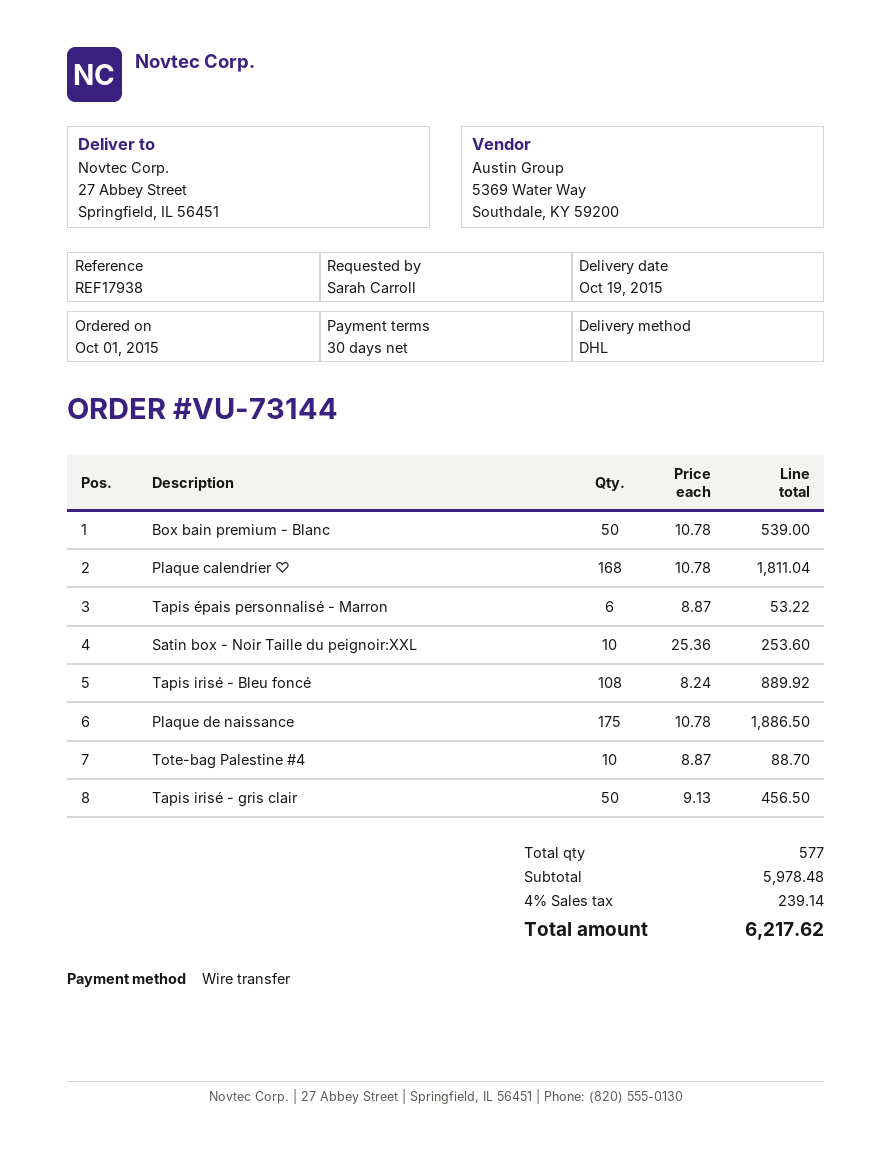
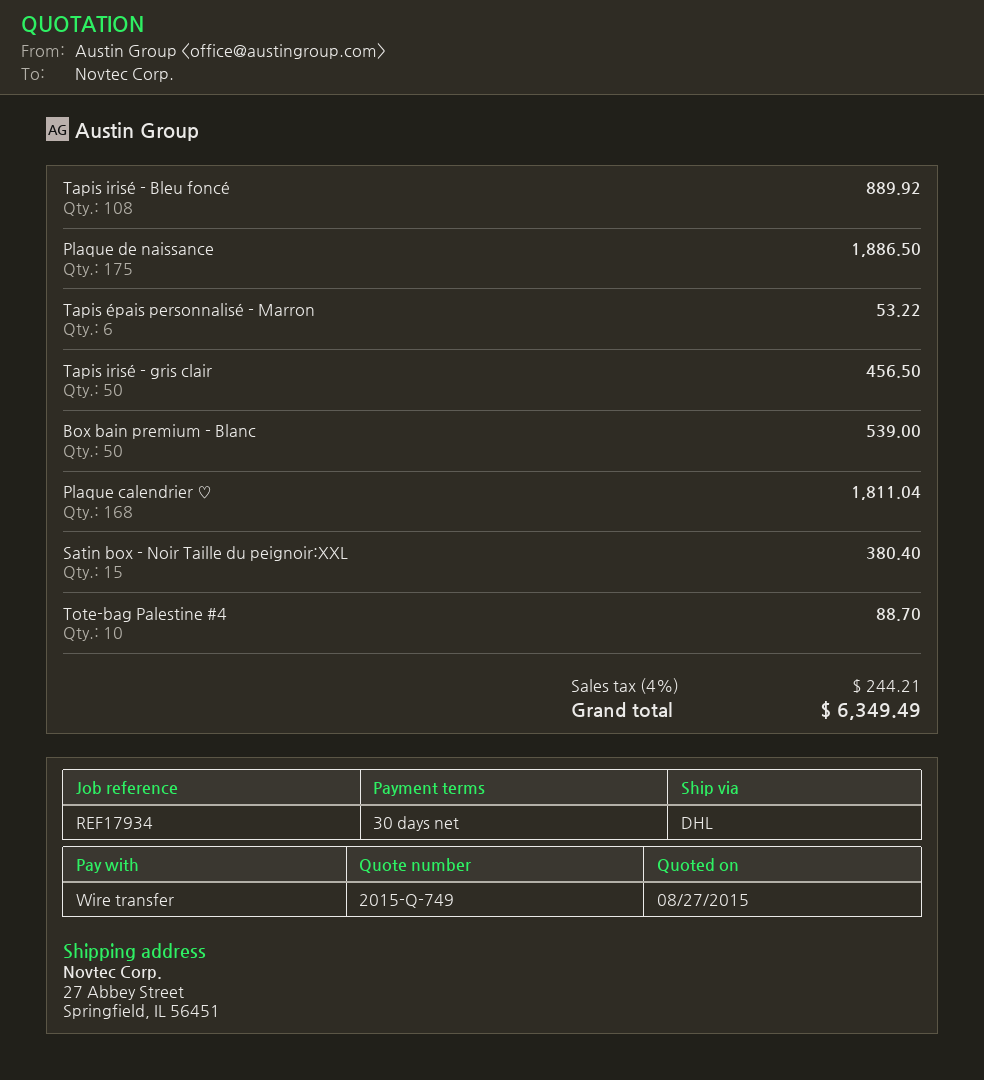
reference: REF17938 -> REF17934
Satin box - Noir Taille du peignoir:XXL: 10 for 253.60 -> 15 for 380.40
tax: 4% = 239.14 -> 4% = 244.21
total: 6217.62 -> 6349.49

